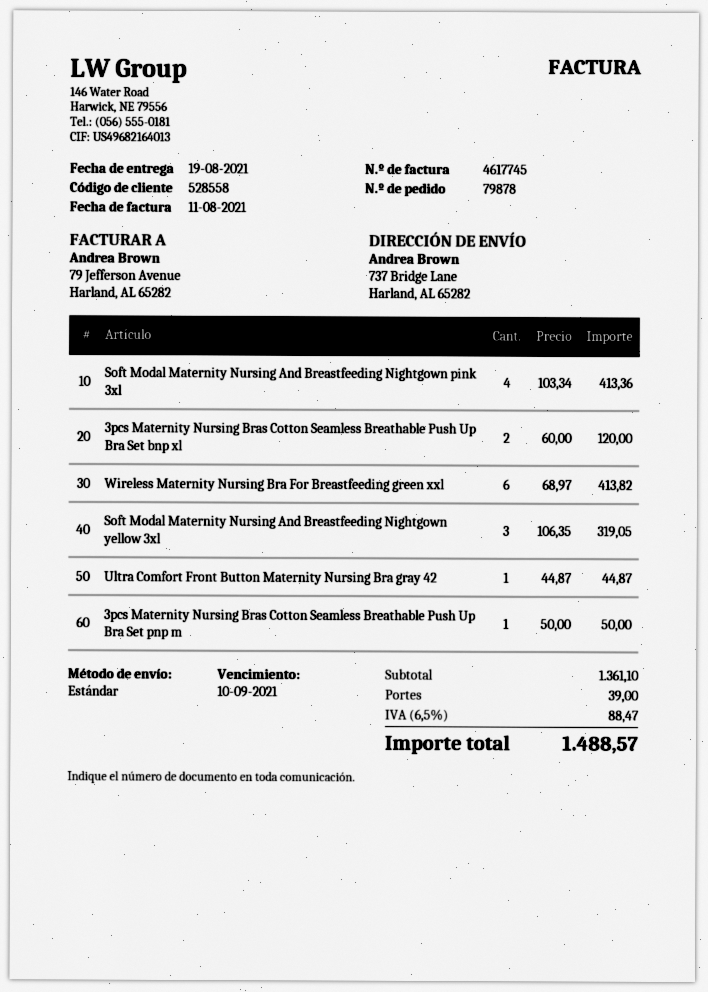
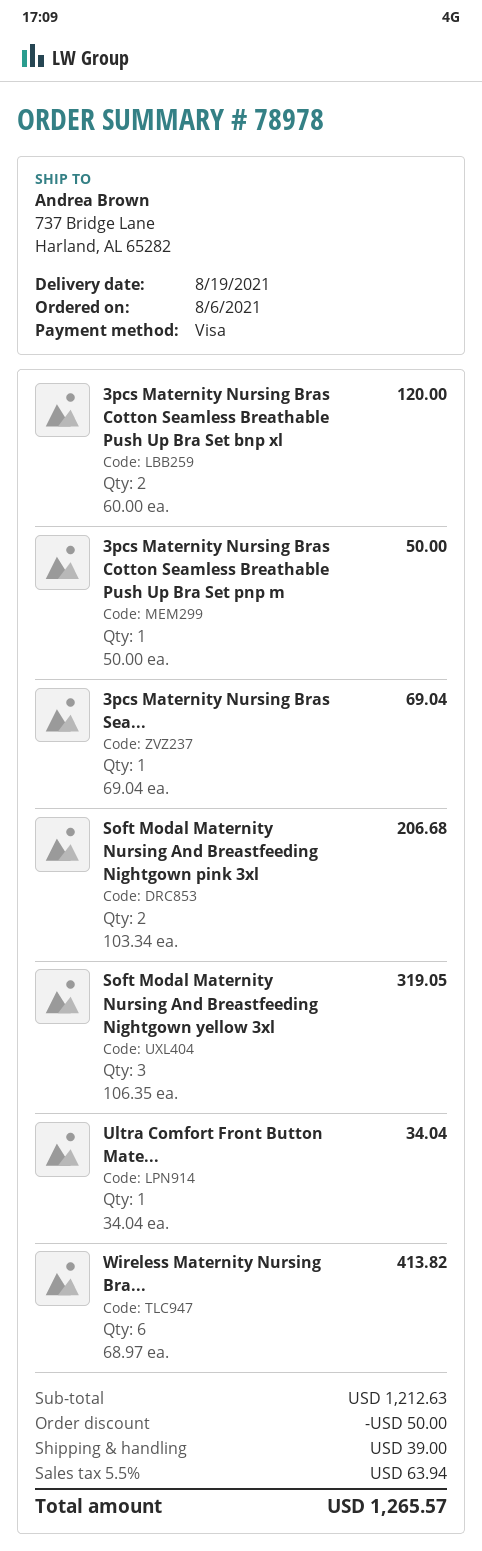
order number: 79878 -> 78978
Soft Modal Maternity Nursing And Breastfeeding Nightgown pink 3xl: 4 x 103.34 = 413.36 -> 2 x 103.34 = 206.68
Ultra Comfort Front Button Maternity Nursing Bra gray 42: 1 x 44.87 = 44.87 -> 1 x 34.04 = 34.04
3pcs Maternity Nursing Bras Sea...: none -> 1 x 69.04 = 69.04
subtotal: 1361.10 -> 1212.63
discount: none -> 50.00
tax: 6.5% = 88.47 -> 5.5% = 63.94
total: 1488.57 -> 1265.57

